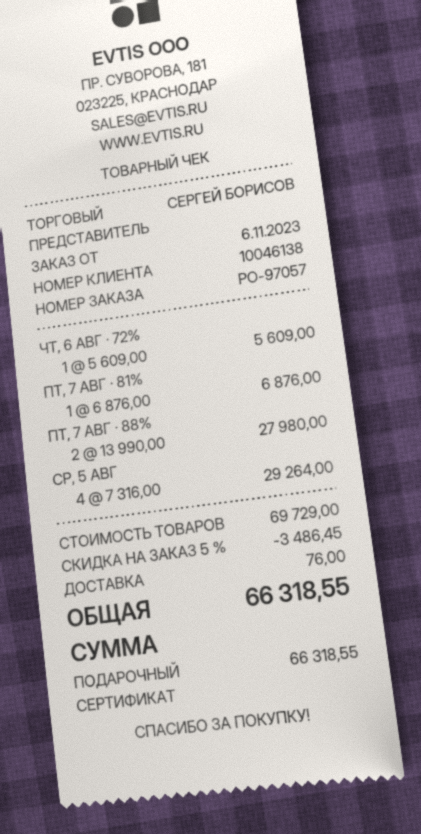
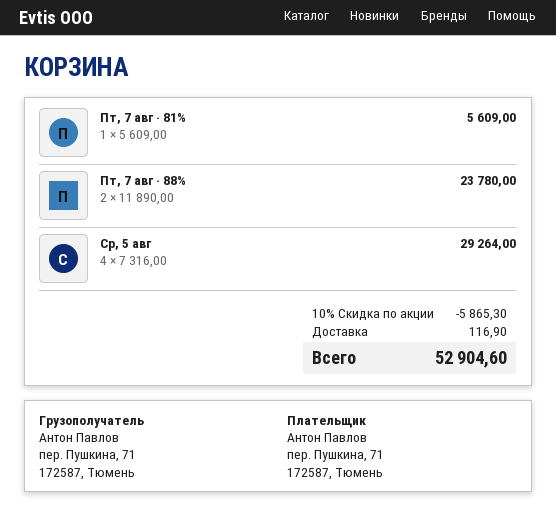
ЧТ, 6 АВГ · 72%: 1 x 5609.00 = 5609.00 -> none
ПТ, 7 АВГ · 81%: 1 x 6876.00 = 6876.00 -> 1 x 5609.00 = 5609.00
ПТ, 7 АВГ · 88%: 2 x 13990.00 = 27980.00 -> 2 x 11890.00 = 23780.00
discount: 5% = 3486.45 -> 10% = 5865.30
shipping: 76.00 -> 116.90
total: 66318.55 -> 52904.60

